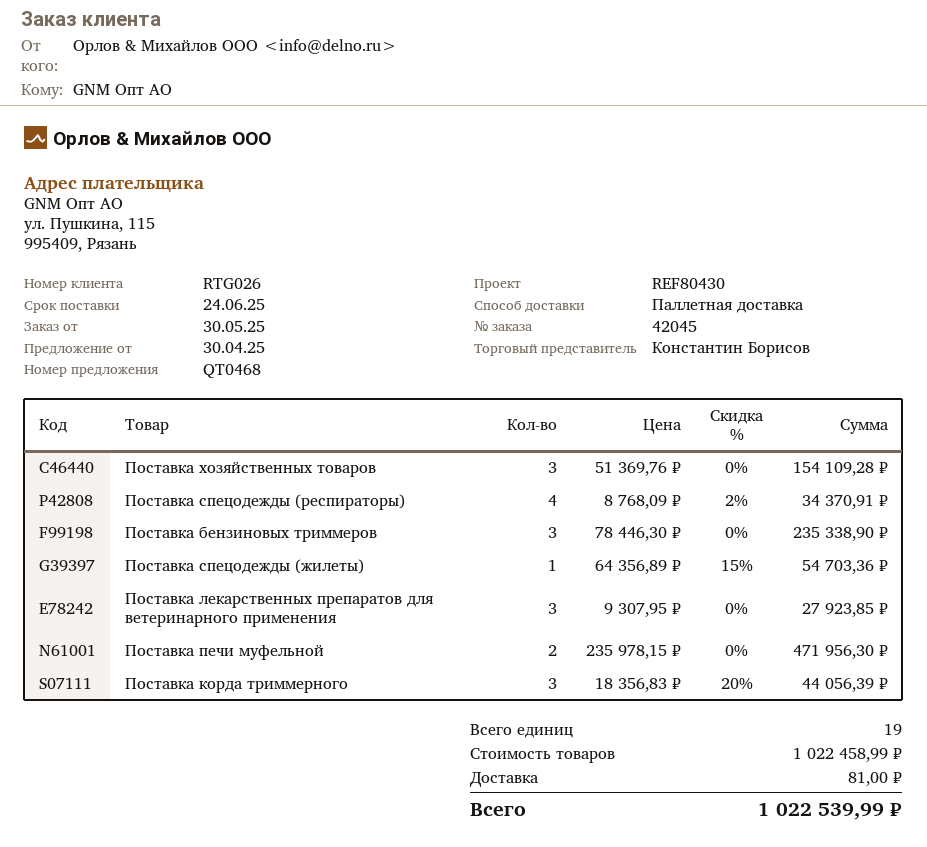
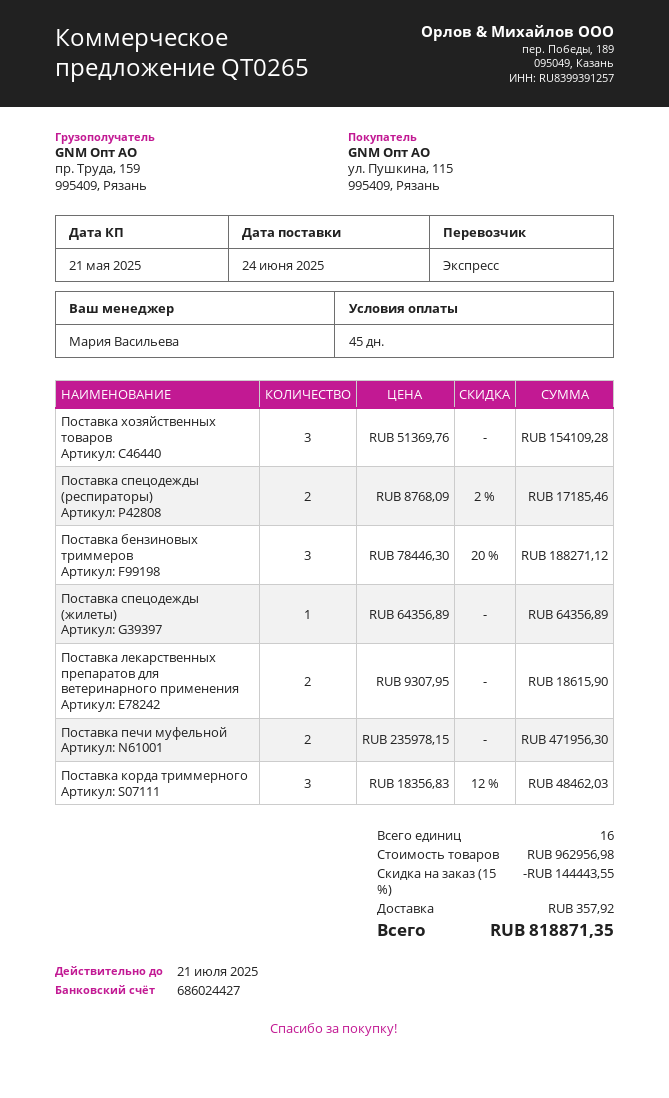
quote number: QT0468 -> QT0265
quote date: 2025-04-30 -> 2025-05-21
sales rep: Константин Борисов -> Мария Васильева
shipping method: pallet freight -> express
Поставка спецодежды (респираторы): 4 x 8768.09 - 2% = 34370.91 -> 2 x 8768.09 - 2% = 17185.46
Поставка бензиновых триммеров: 3 x 78446.30 = 235338.90 -> 3 x 78446.30 - 20% = 188271.12
Поставка спецодежды (жилеты): 1 x 64356.89 - 15% = 54703.36 -> 1 x 64356.89 = 64356.89
Поставка лекарственных препаратов для ветеринарного применения: 3 x 9307.95 = 27923.85 -> 2 x 9307.95 = 18615.90
Поставка корда триммерного: 3 x 18356.83 - 20% = 44056.39 -> 3 x 18356.83 - 12% = 48462.03
total quantity: 19 -> 16
subtotal: 1022458.99 -> 962956.98
discount: none -> 15% = 144443.55
shipping: 81.00 -> 357.92
total: 1022539.99 -> 818871.35

